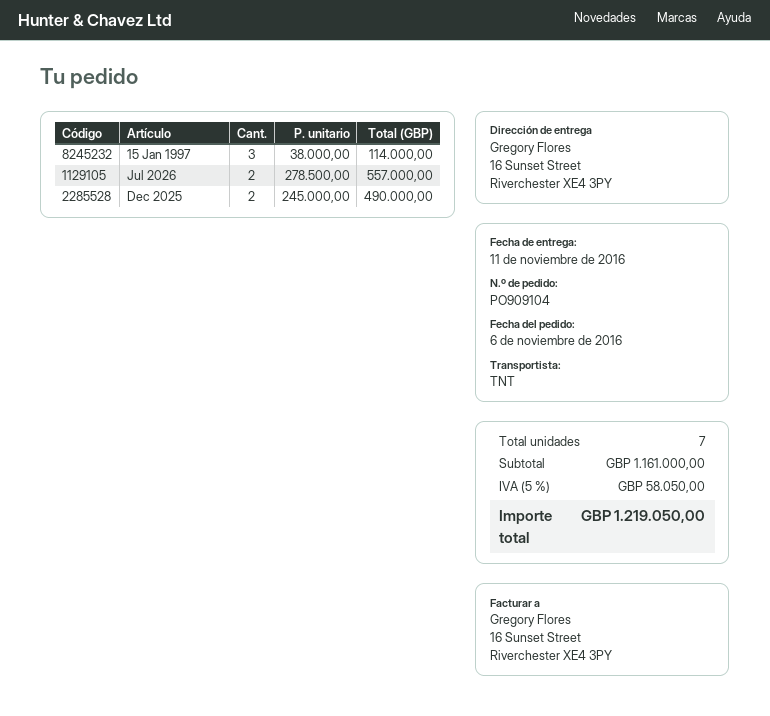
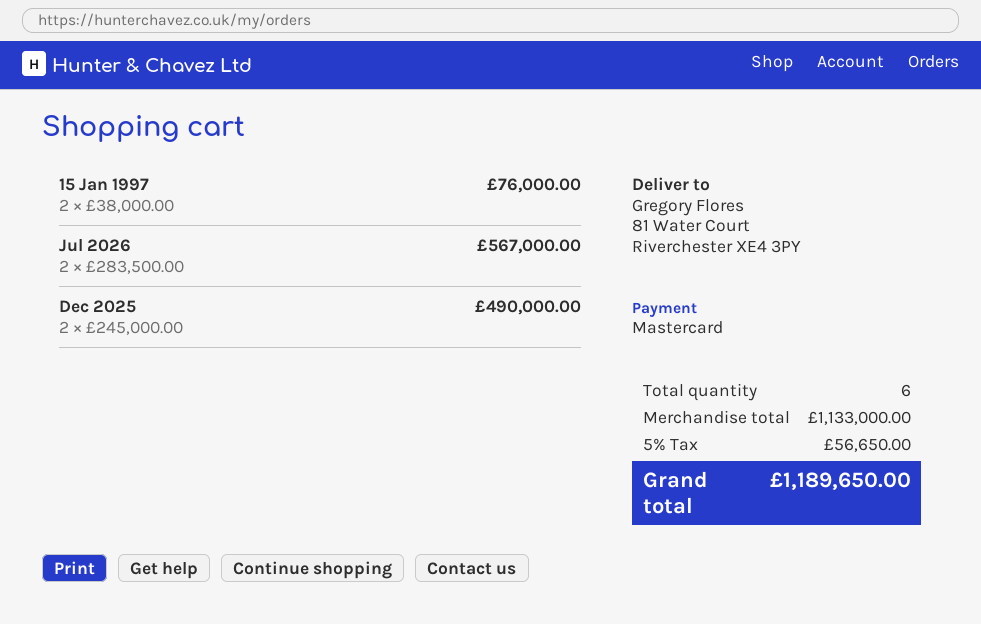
ship to: 16 Sunset Street, Riverchester XE4 3PY -> 81 Water Court, Riverchester XE4 3PY
15 Jan 1997: 3 x 38000.00 = 114000.00 -> 2 x 38000.00 = 76000.00
Jul 2026: 2 x 278500.00 = 557000.00 -> 2 x 283500.00 = 567000.00
total quantity: 7 -> 6
subtotal: 1161000.00 -> 1133000.00
tax: 5% = 58050.00 -> 5% = 56650.00
total: 1219050.00 -> 1189650.00

